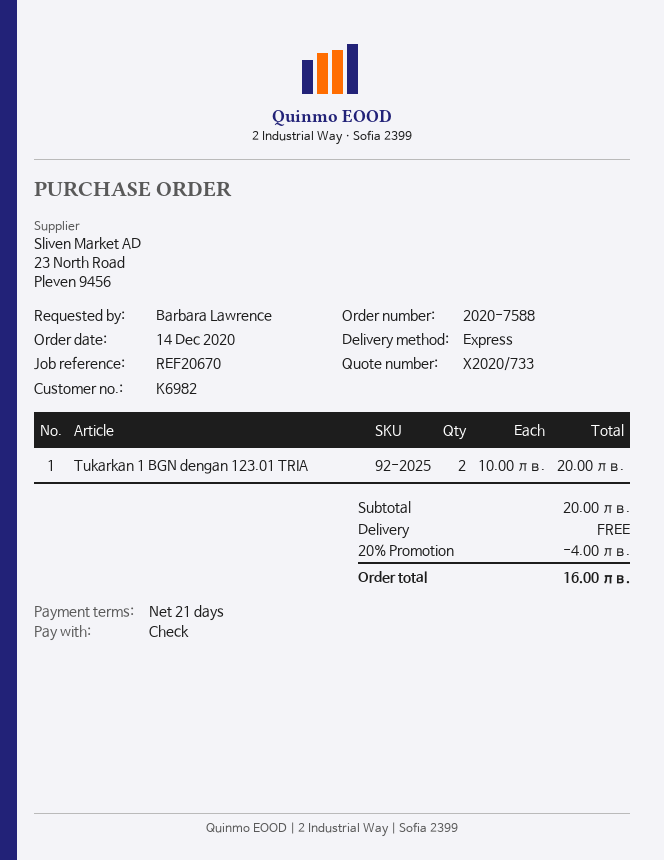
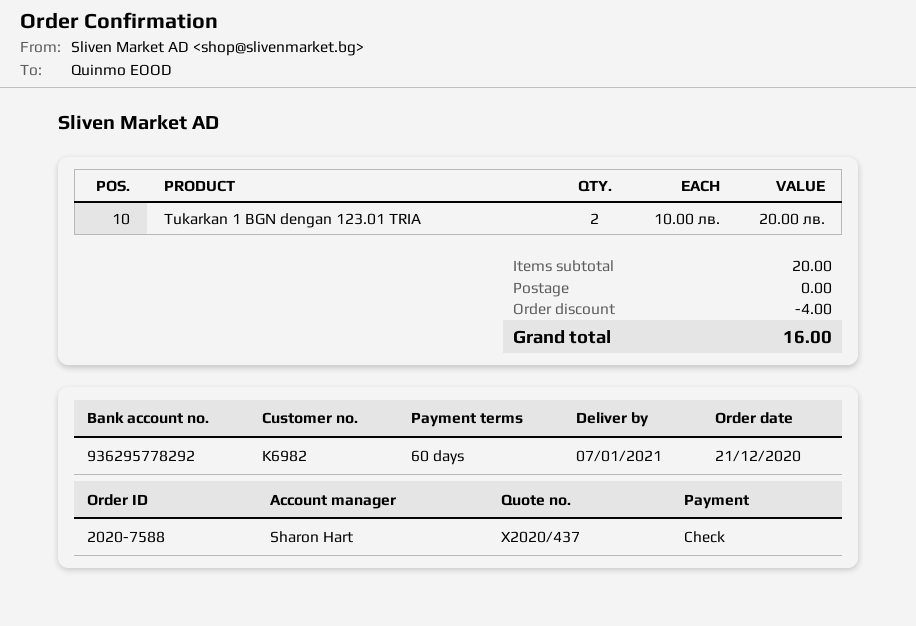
quote number: X2020/733 -> X2020/437
order date: 2020-12-14 -> 2020-12-21
payment terms: 21 days -> 60 days

